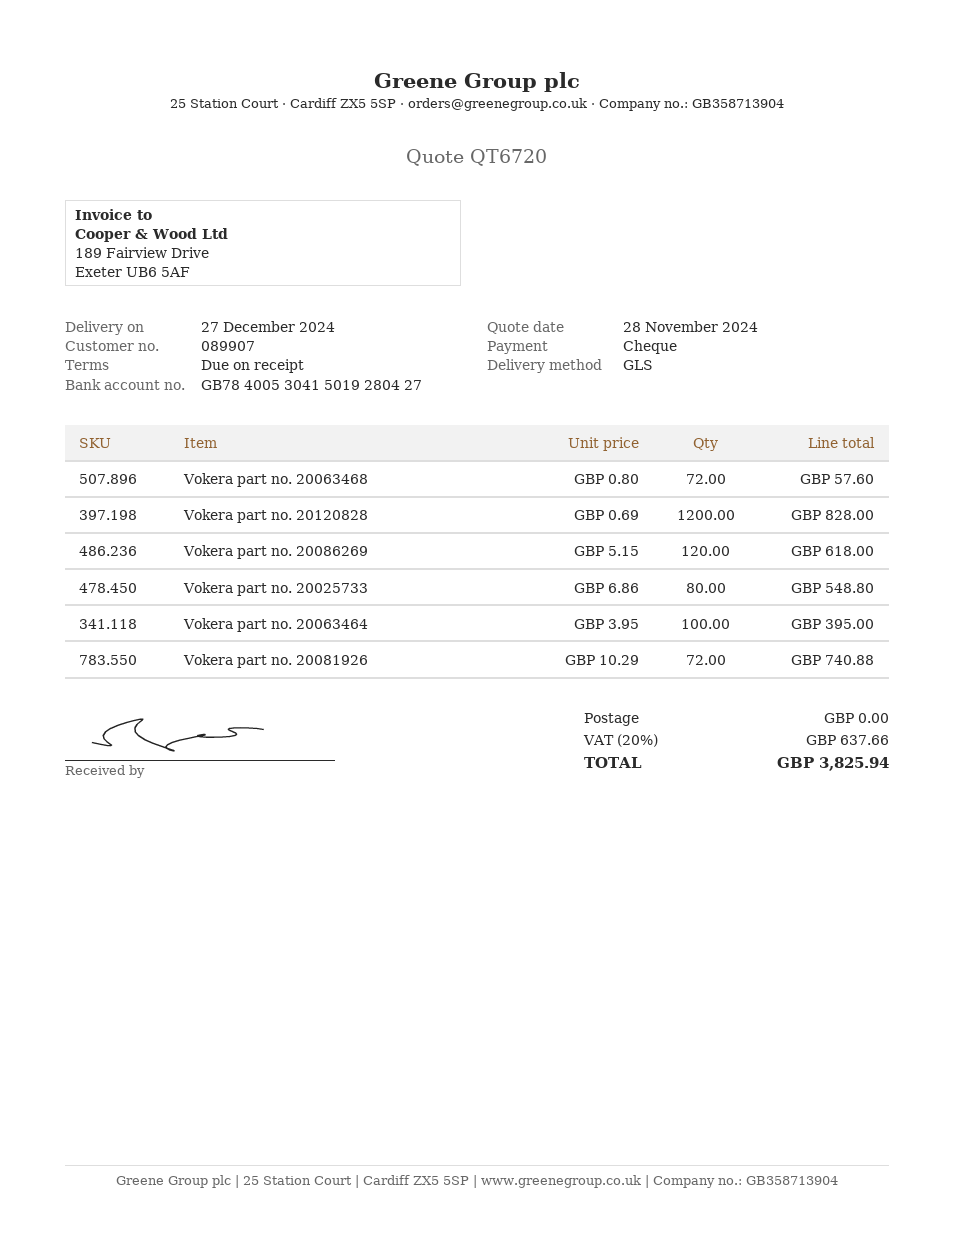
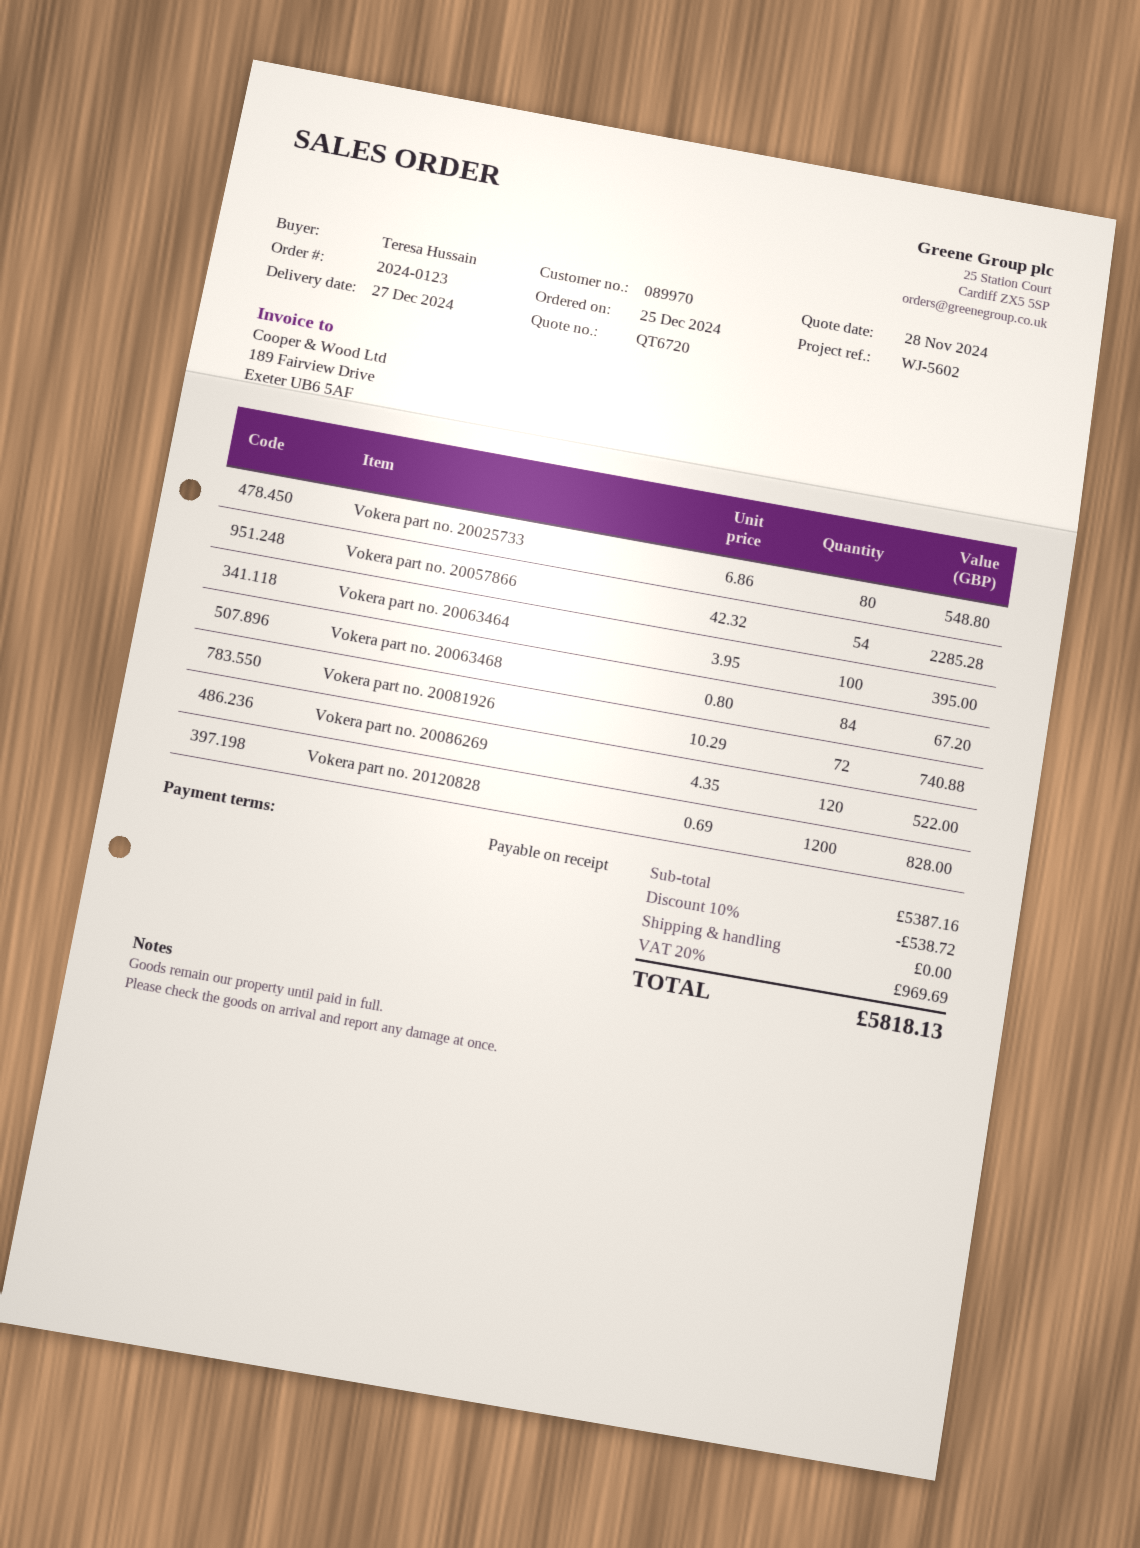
customer number: 089907 -> 089970
Vokera part no. 20063468: 72 x 0.80 = 57.60 -> 84 x 0.80 = 67.20
Vokera part no. 20086269: 120 x 5.15 = 618.00 -> 120 x 4.35 = 522.00
Vokera part no. 20057866: none -> 54 x 42.32 = 2285.28
discount: none -> 10% = 538.72
tax: 20% = 637.66 -> 20% = 969.69
total: 3825.94 -> 5818.13

